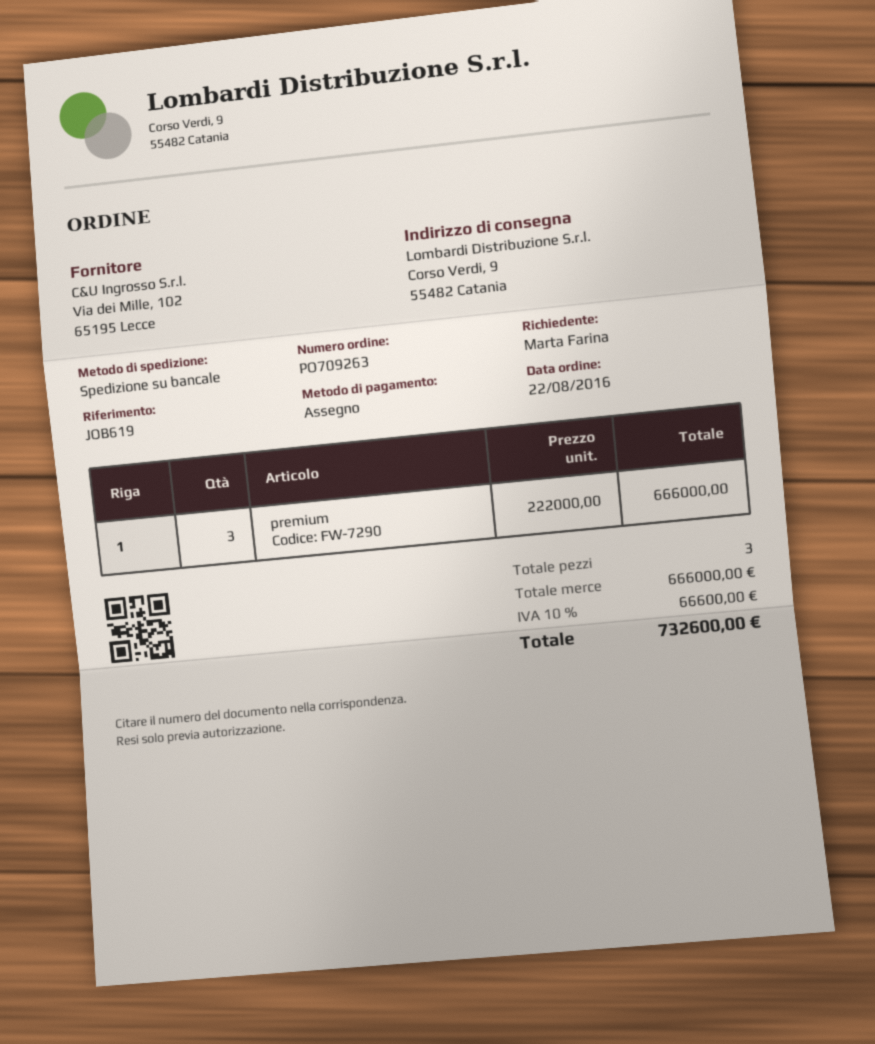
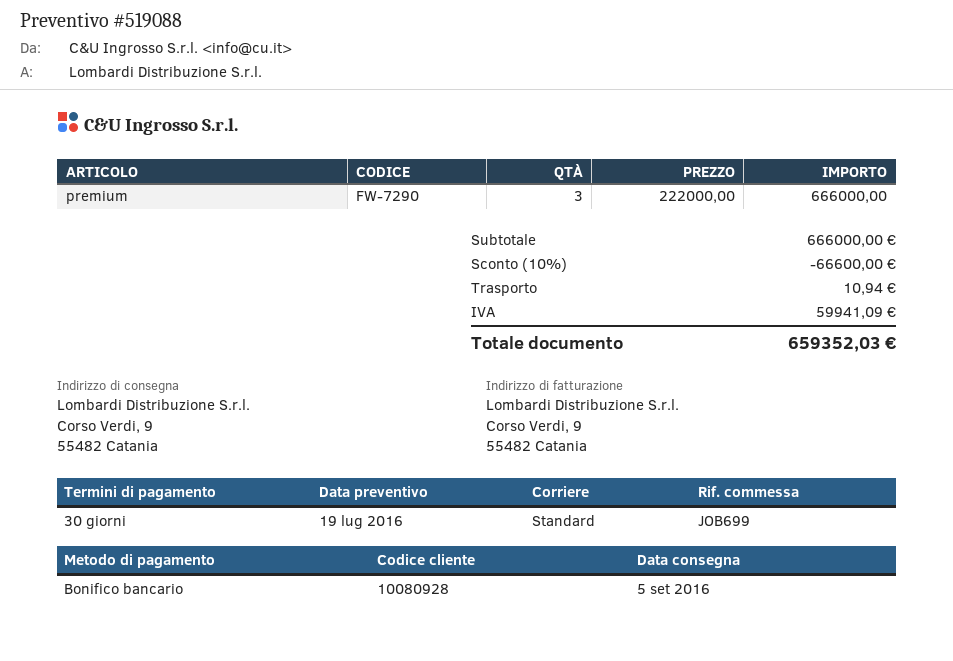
reference: JOB619 -> JOB699
payment method: cheque -> bank transfer
shipping method: pallet freight -> standard
discount: none -> 10% = 66600.00
shipping: none -> 10.94
tax: 66600.00 -> 59941.09
total: 732600.00 -> 659352.03

